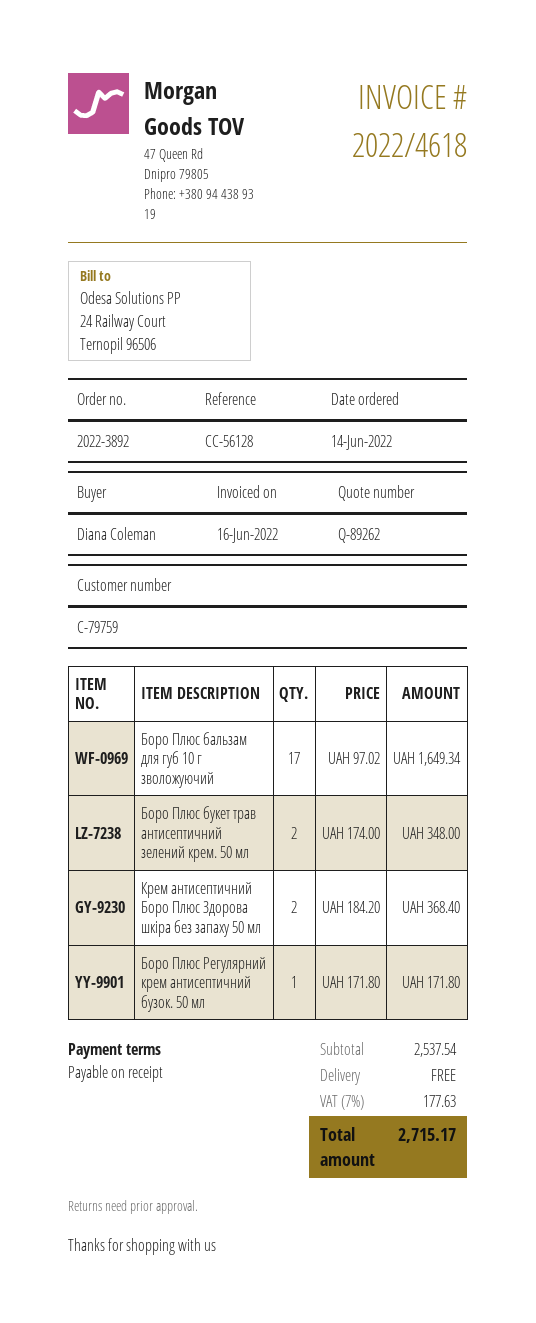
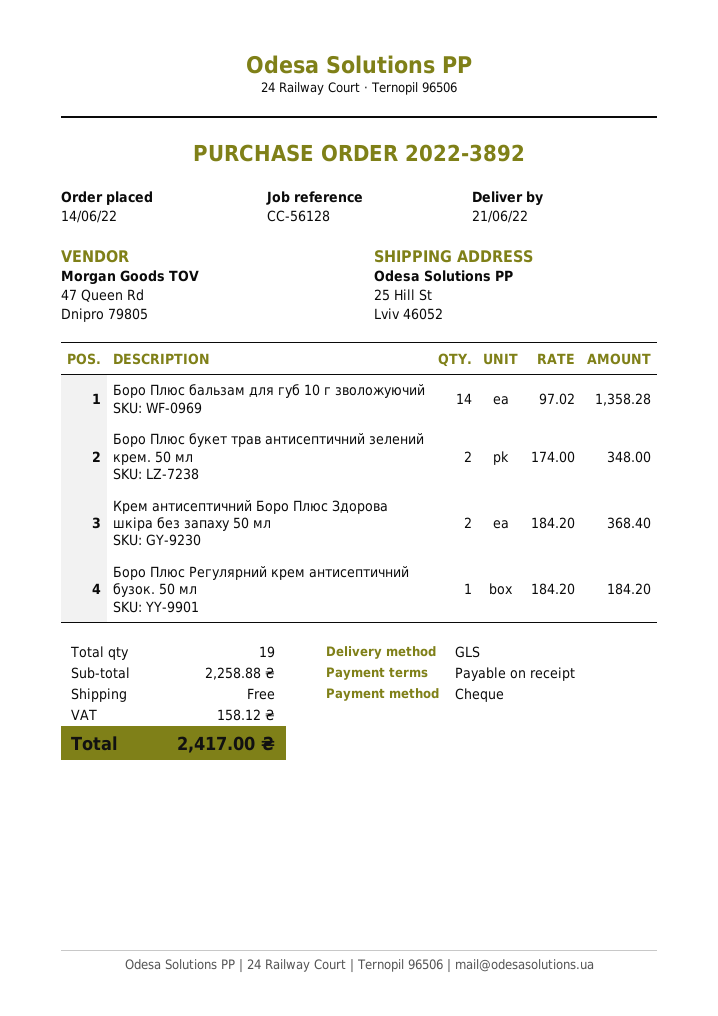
Боро Плюс бальзам для губ 10 г зволожуючий: 17 x 97.02 = 1649.34 -> 14 x 97.02 = 1358.28
Боро Плюс Регулярний крем антисептичний бузок. 50 мл: 1 x 171.80 = 171.80 -> 1 x 184.20 = 184.20
subtotal: 2537.54 -> 2258.88
tax: 177.63 -> 158.12
total: 2715.17 -> 2417.00

